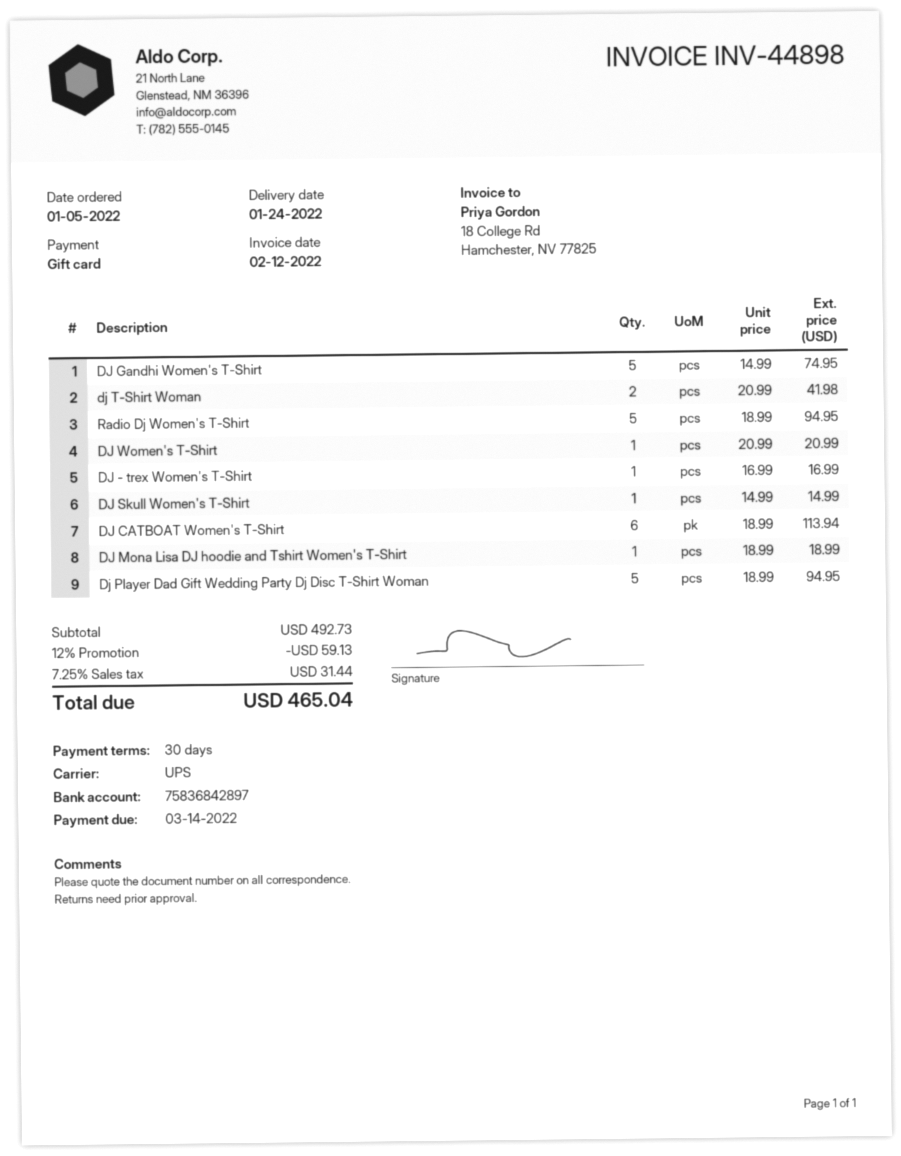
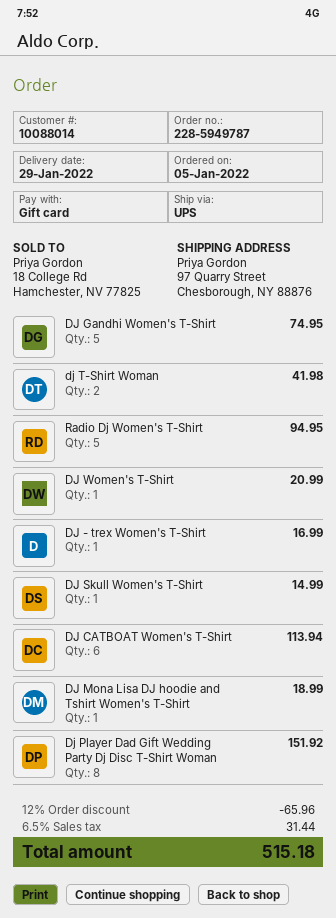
delivery date: 2022-01-24 -> 2022-01-29
Dj Player Dad Gift Wedding Party Dj Disc T-Shirt Woman: 5 for 94.95 -> 8 for 151.92
discount: 12% = 59.13 -> 12% = 65.96
tax: 7.25% = 31.44 -> 6.5% = 31.44
total: 465.04 -> 515.18

